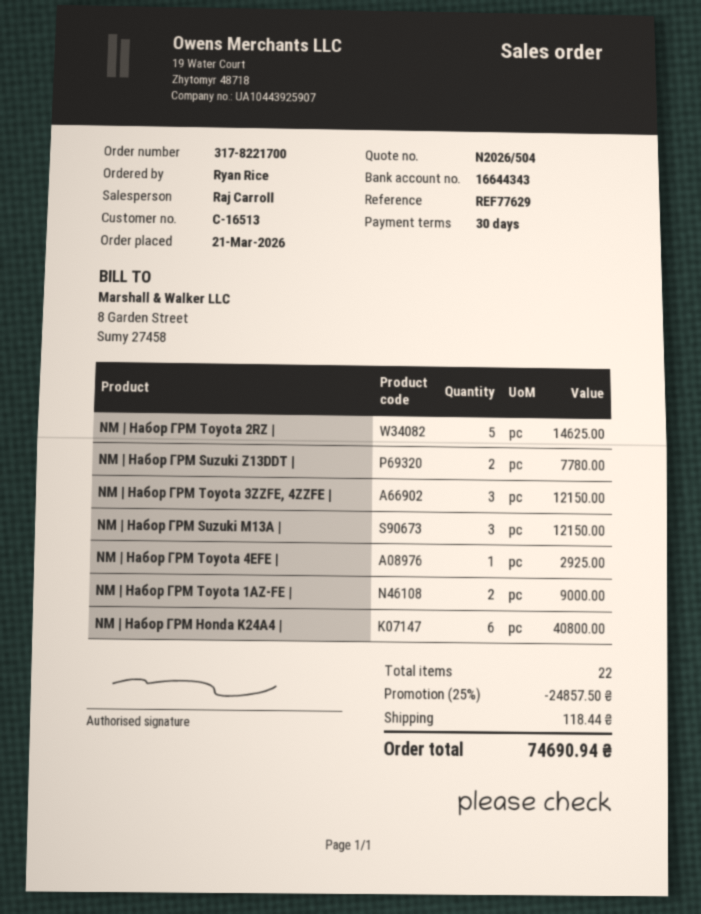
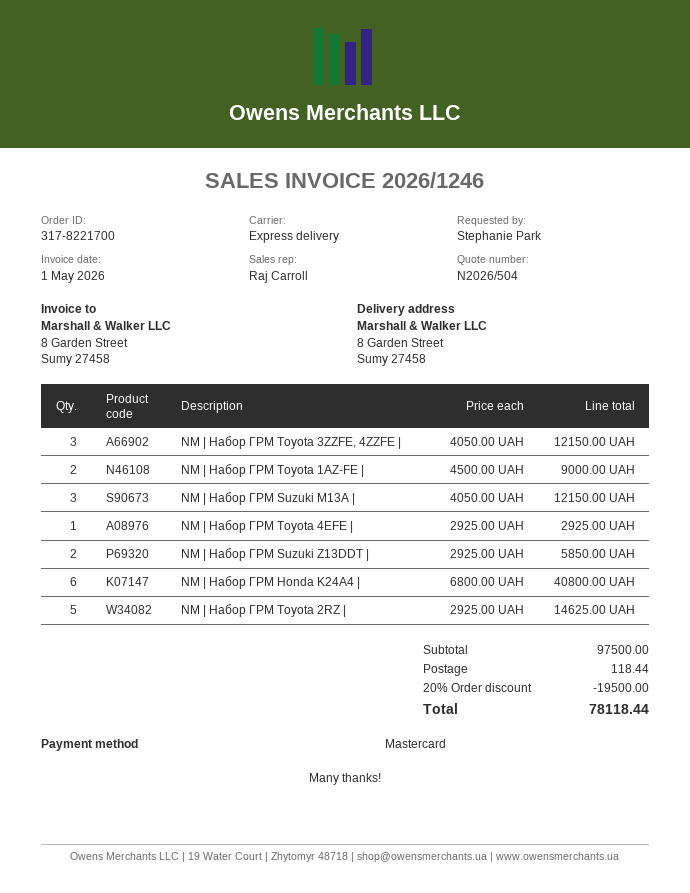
ordered by: Ryan Rice -> Stephanie Park
NM | Набор ГРМ Suzuki Z13DDT |: 2 for 7780.00 -> 2 for 5850.00
discount: 25% = 24857.50 -> 20% = 19500.00
total: 74690.94 -> 78118.44

